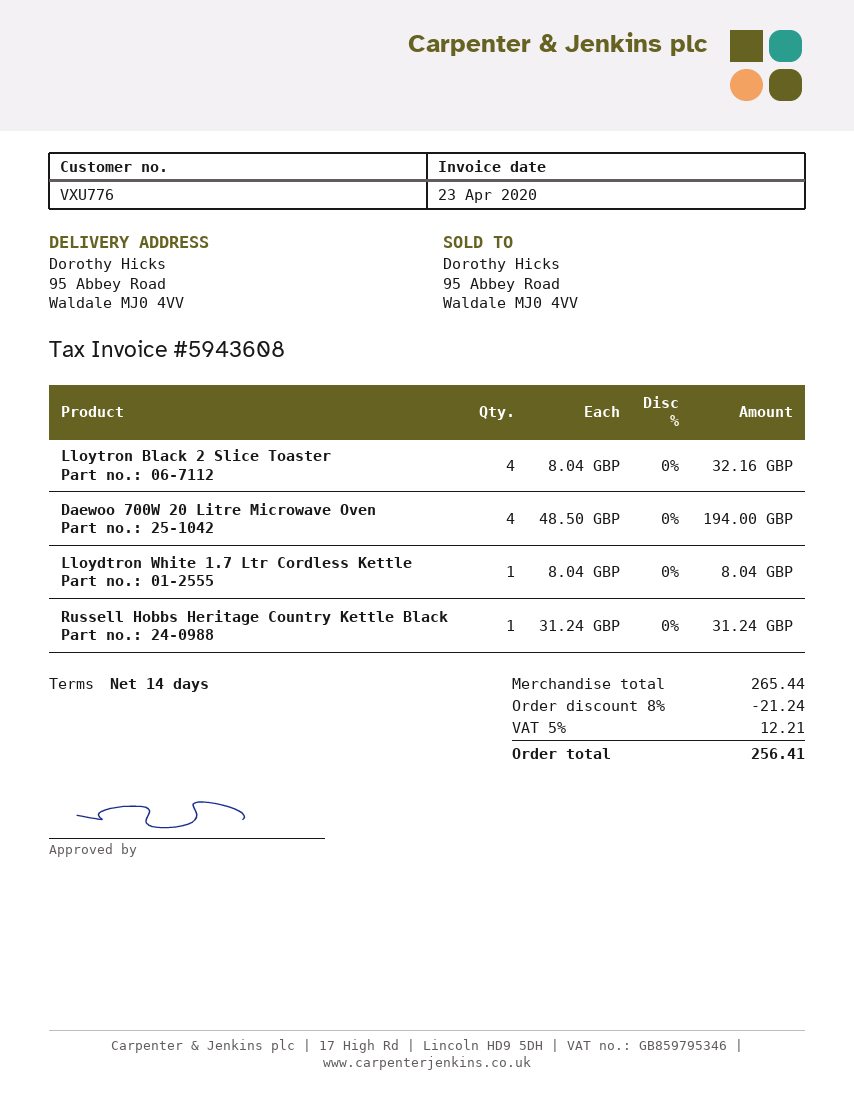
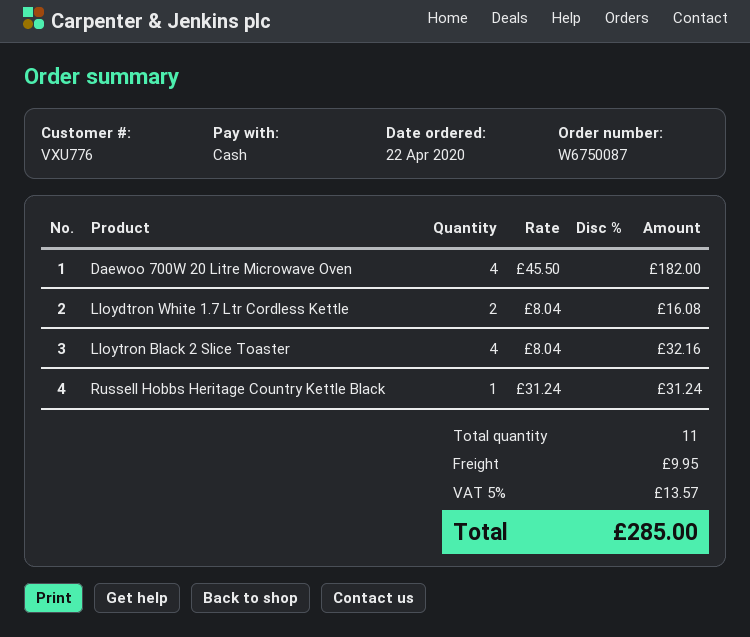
Daewoo 700W 20 Litre Microwave Oven: 4 x 48.50 = 194.00 -> 4 x 45.50 = 182.00
Lloydtron White 1.7 Ltr Cordless Kettle: 1 x 8.04 = 8.04 -> 2 x 8.04 = 16.08
discount: 8% = 21.24 -> none
shipping: none -> 9.95
tax: 5% = 12.21 -> 5% = 13.57
total: 256.41 -> 285.00

